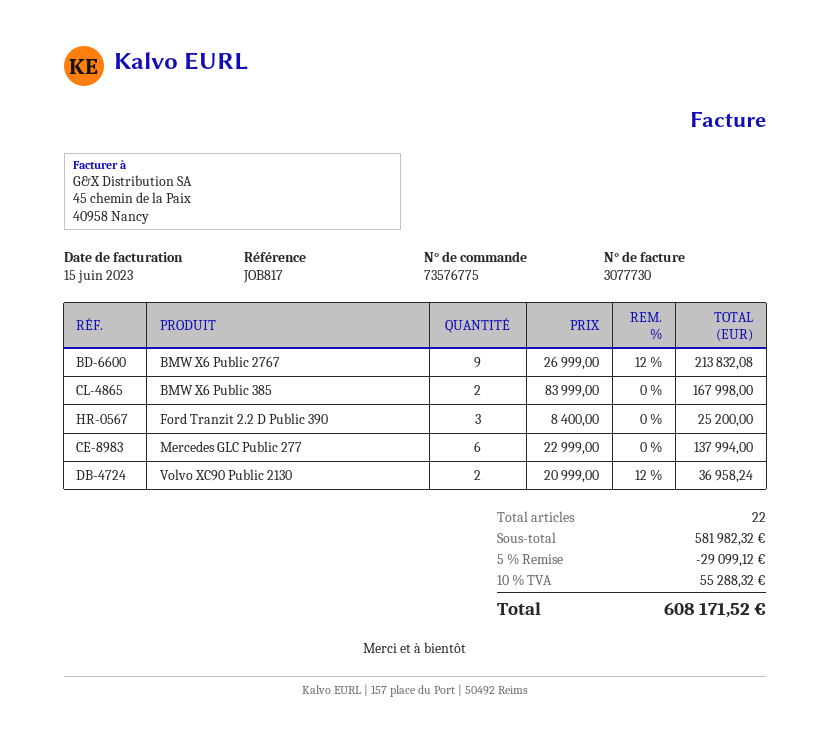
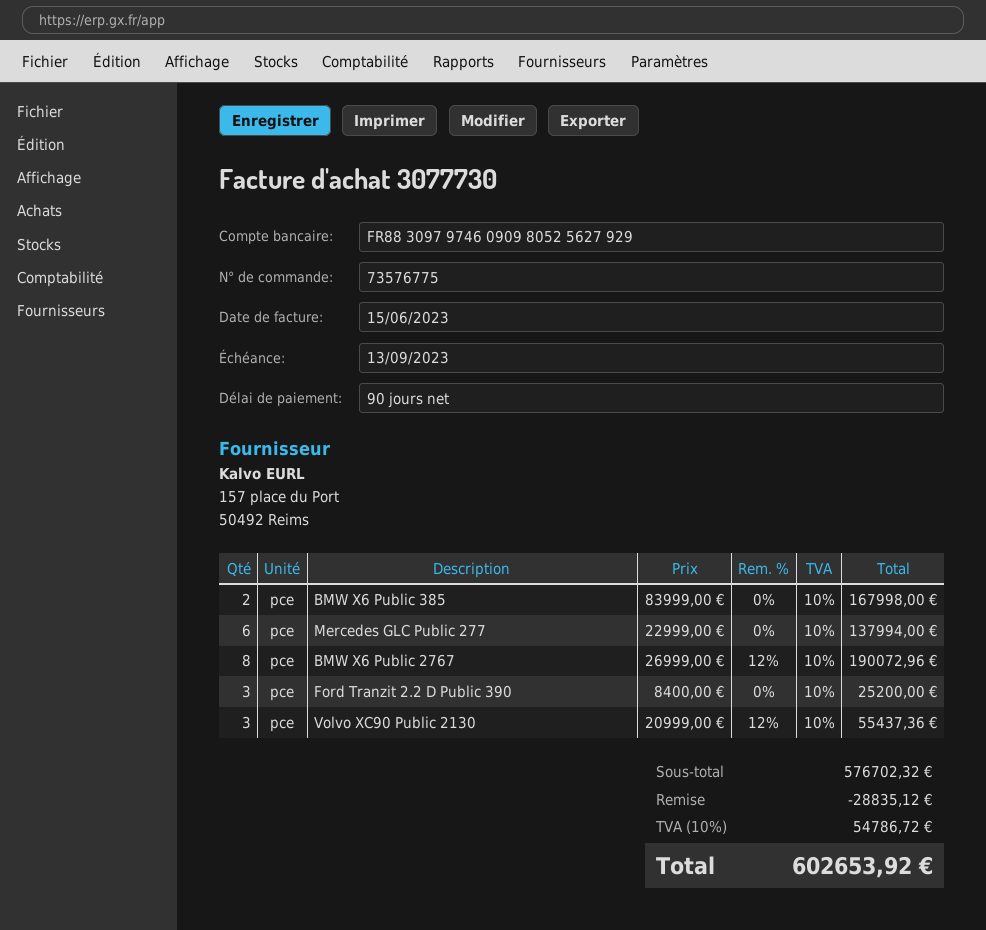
BMW X6 Public 2767: 9 x 26999.00 - 12% = 213832.08 -> 8 x 26999.00 - 12% = 190072.96
Volvo XC90 Public 2130: 2 x 20999.00 - 12% = 36958.24 -> 3 x 20999.00 - 12% = 55437.36
subtotal: 581982.32 -> 576702.32
discount: 29099.12 -> 28835.12
tax: 10% = 55288.32 -> 10% = 54786.72
total: 608171.52 -> 602653.92

